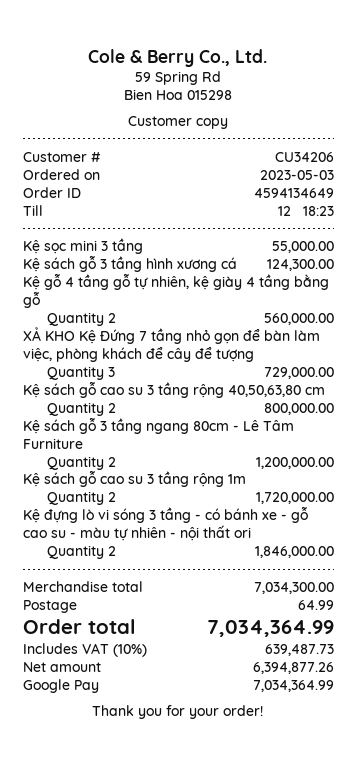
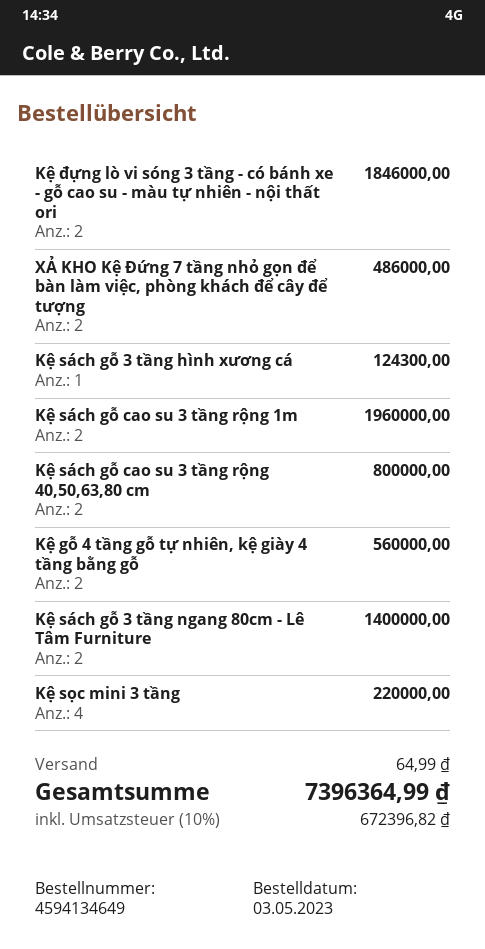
Kệ sọc mini 3 tầng: 1 for 55000.00 -> 4 for 220000.00
XẢ KHO Kệ Đứng 7 tầng nhỏ gọn để bàn làm việc, phòng khách để cây để tượng: 3 for 729000.00 -> 2 for 486000.00
Kệ sách gỗ 3 tầng ngang 80cm - Lê Tâm Furniture: 2 for 1200000.00 -> 2 for 1400000.00
Kệ sách gỗ cao su 3 tầng rộng 1m: 2 for 1720000.00 -> 2 for 1960000.00
tax: 10% = 639487.73 -> 10% = 672396.82
total: 7034364.99 -> 7396364.99

